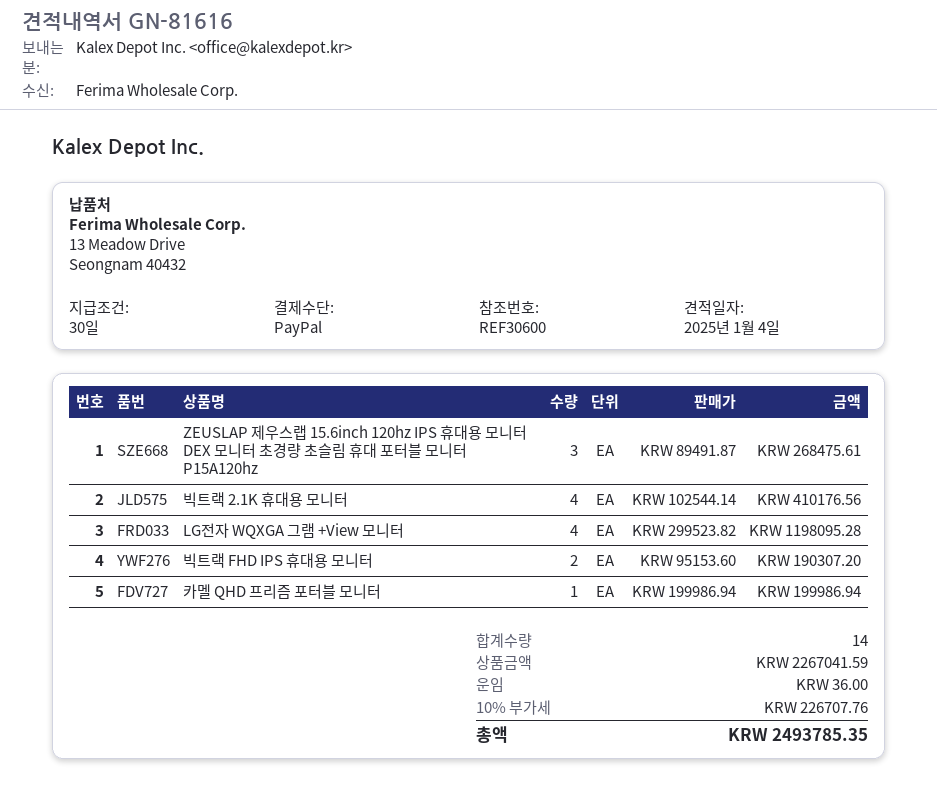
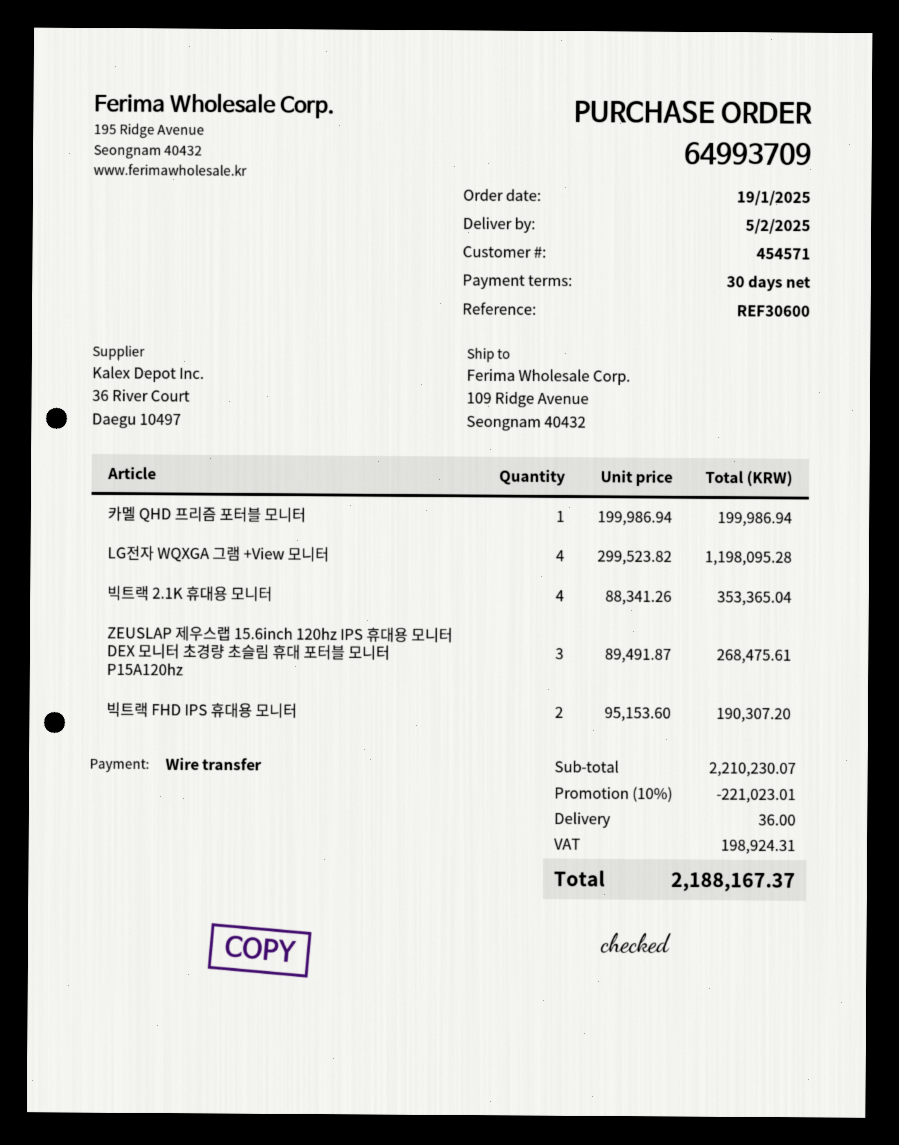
payment method: PayPal -> bank transfer
ship to: 13 Meadow Drive, Seongnam 40432 -> 109 Ridge Avenue, Seongnam 40432
빅트랙 2.1K 휴대용 모니터: 4 x 102544.14 = 410176.56 -> 4 x 88341.26 = 353365.04
subtotal: 2267041.59 -> 2210230.07
discount: none -> 10% = 221023.01
tax: 226707.76 -> 198924.31
total: 2493785.35 -> 2188167.37

